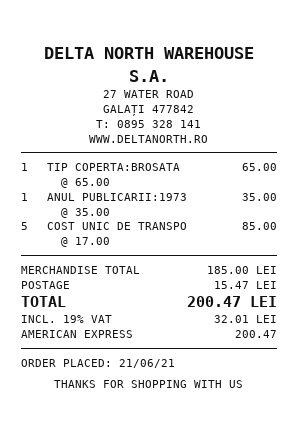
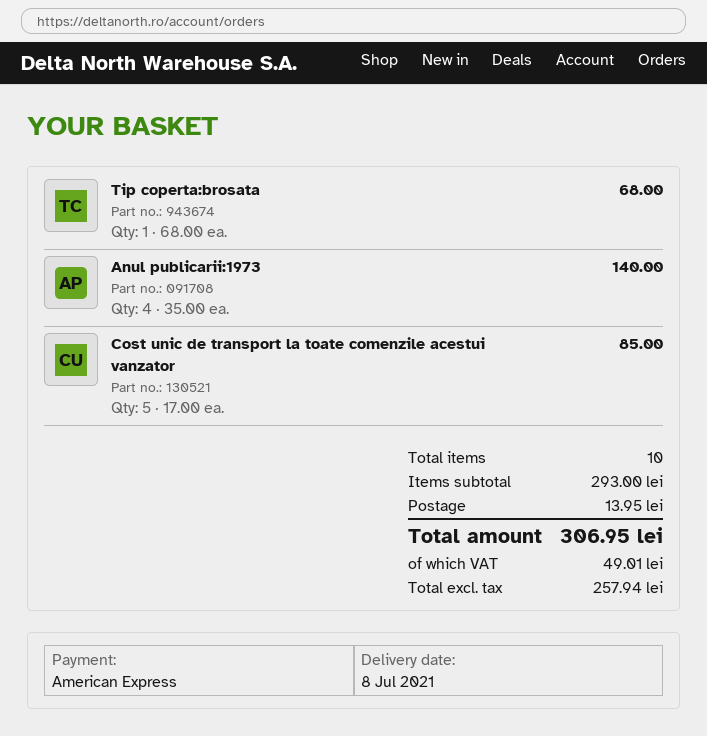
TIP COPERTA:BROSATA: 1 x 65.00 = 65.00 -> 1 x 68.00 = 68.00
ANUL PUBLICARII:1973: 1 x 35.00 = 35.00 -> 4 x 35.00 = 140.00
subtotal: 185.00 -> 293.00
shipping: 15.47 -> 13.95
tax: 32.01 -> 49.01
total: 200.47 -> 306.95

